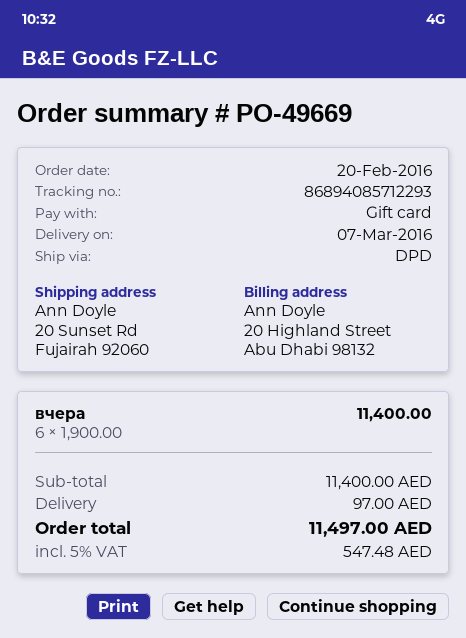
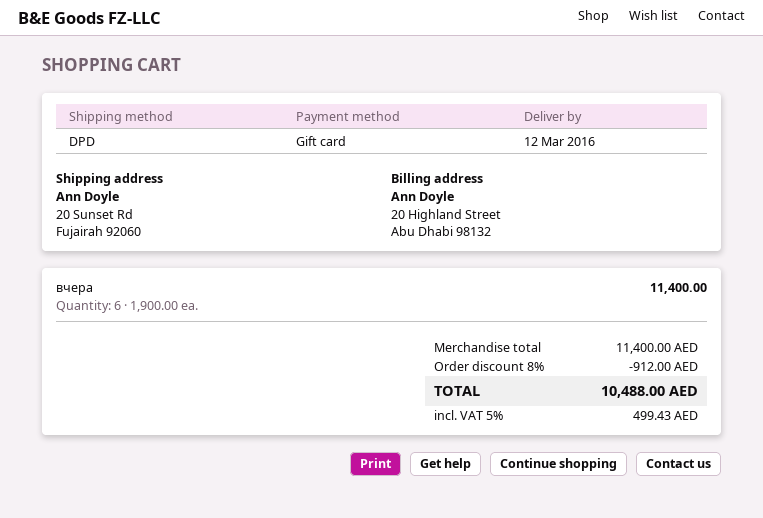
delivery date: 2016-03-07 -> 2016-03-12
discount: none -> 8% = 912.00
shipping: 97.00 -> none
tax: 5% = 547.48 -> 5% = 499.43
total: 11497.00 -> 10488.00

